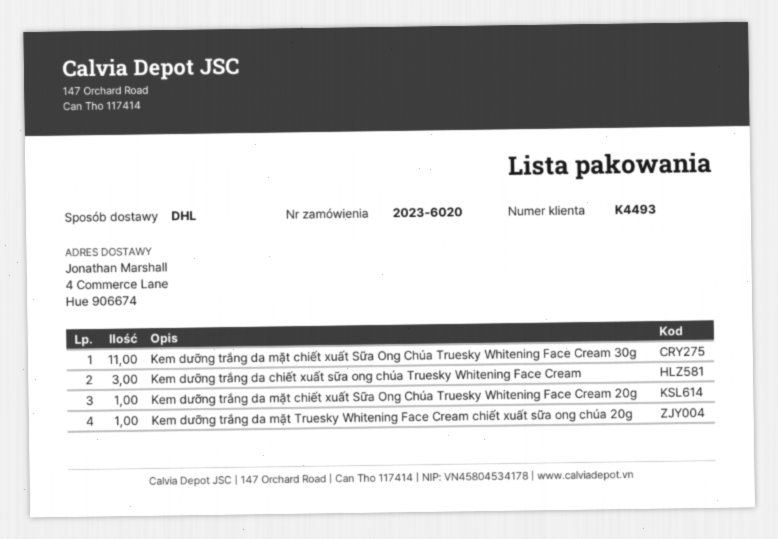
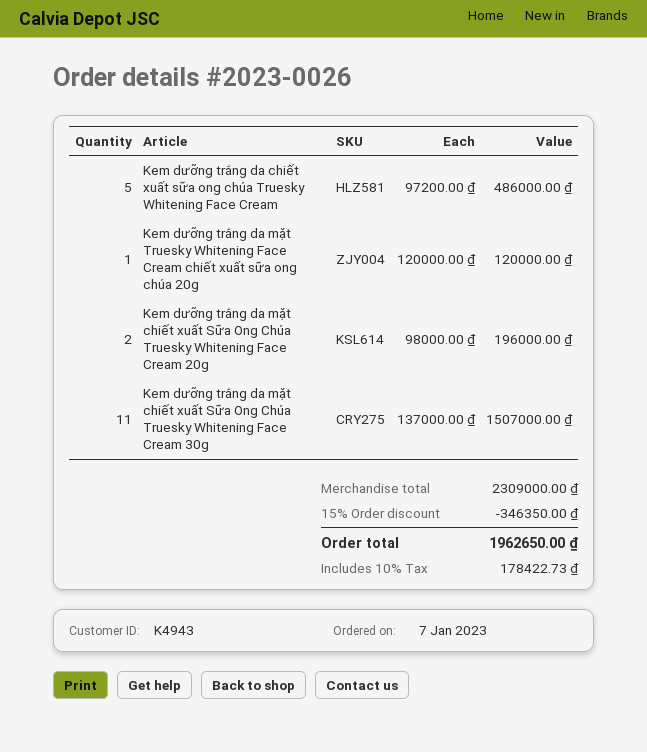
order number: 2023-6020 -> 2023-0026
customer number: K4493 -> K4943
Kem dưỡng trắng da chiết xuất sữa ong chúa Truesky Whitening Face Cream: 3 -> 5
Kem dưỡng trắng da mặt chiết xuất Sữa Ong Chúa Truesky Whitening Face Cream 20g: 1 -> 2

